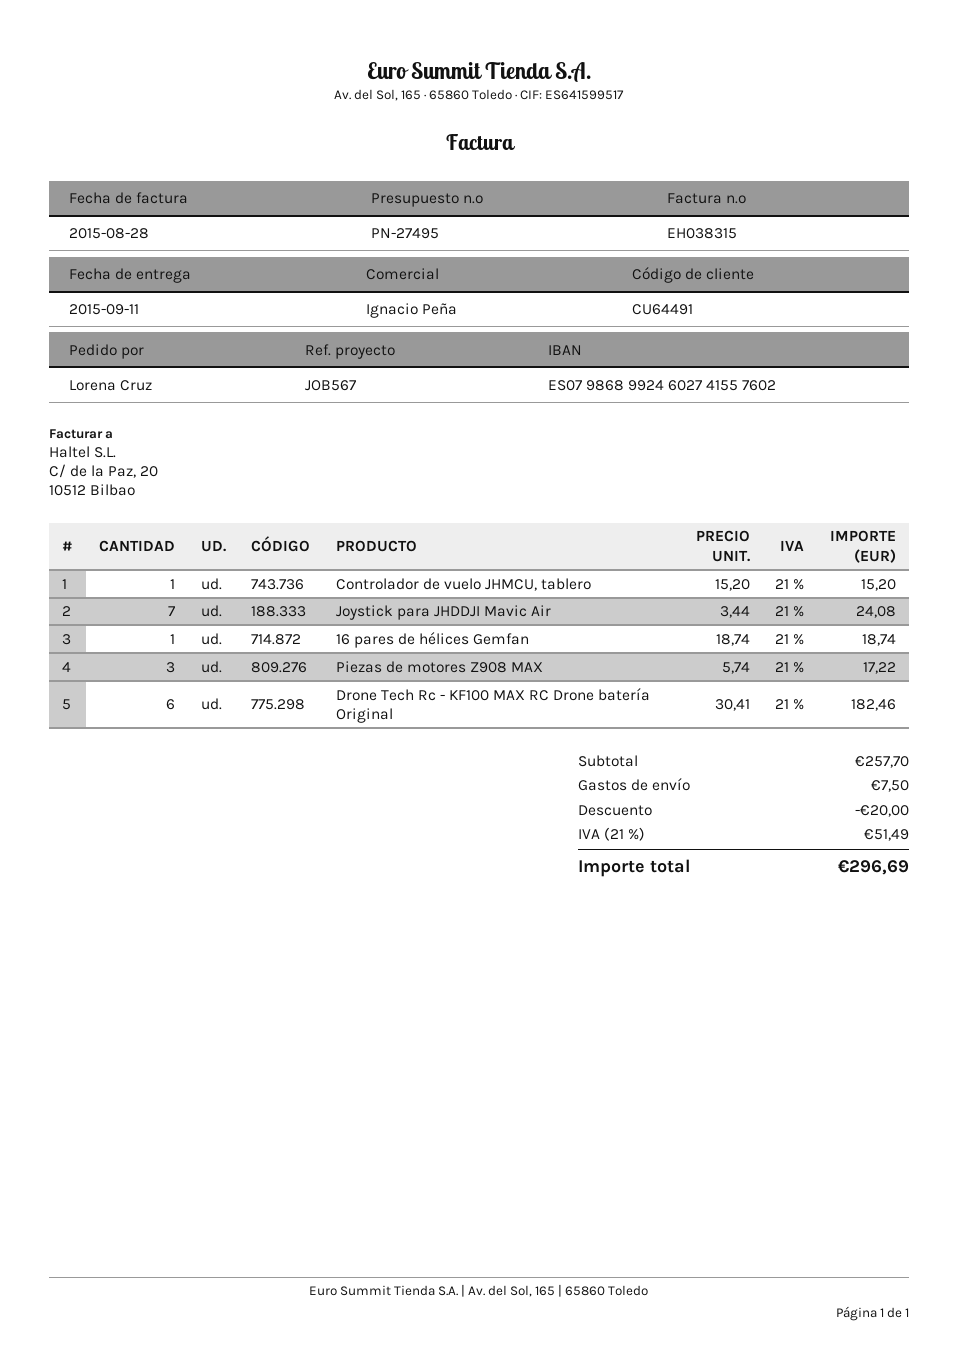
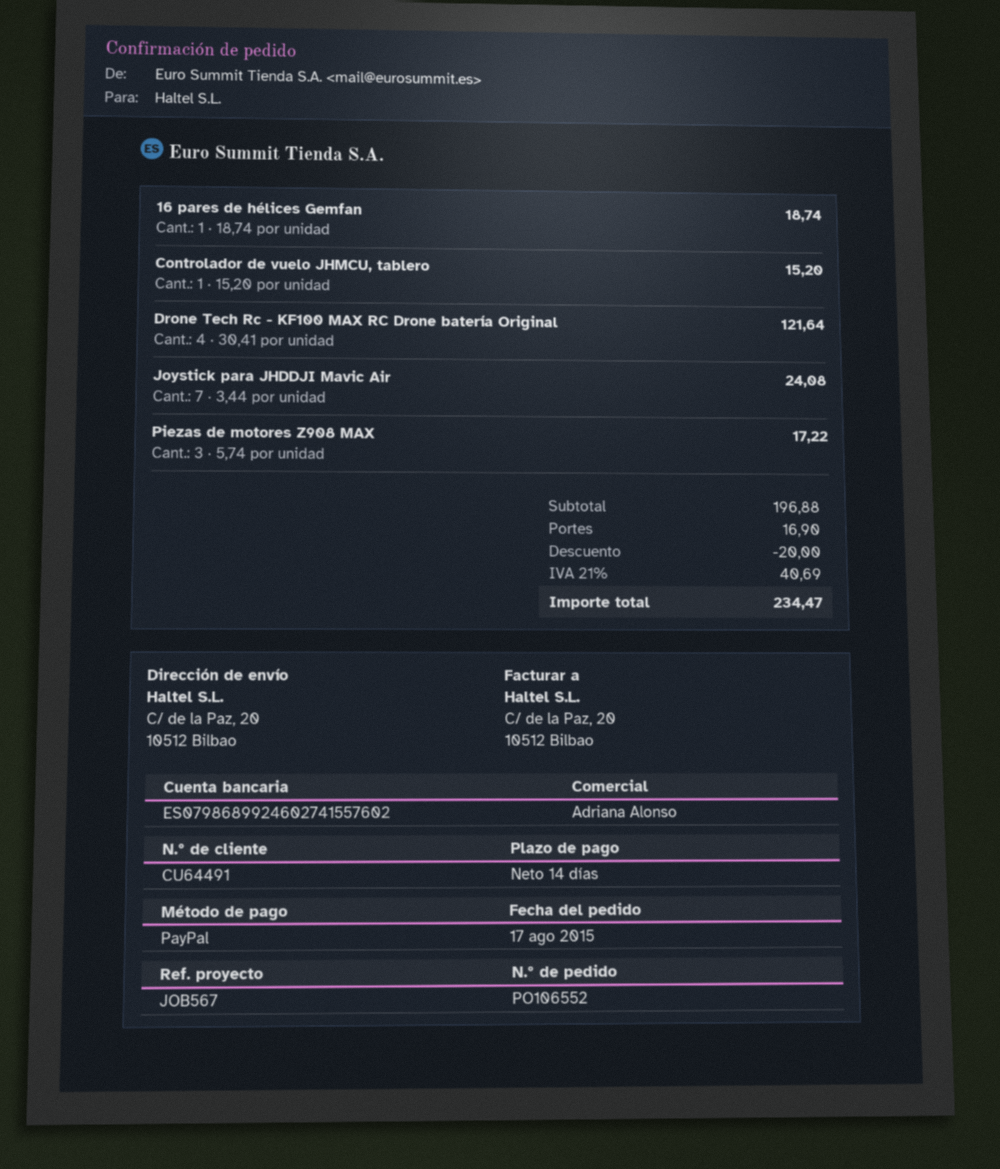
sales rep: Ignacio Peña -> Adriana Alonso
Drone Tech Rc - KF100 MAX RC Drone batería Original: 6 x 30.41 = 182.46 -> 4 x 30.41 = 121.64
subtotal: 257.70 -> 196.88
shipping: 7.50 -> 16.90
tax: 21% = 51.49 -> 21% = 40.69
total: 296.69 -> 234.47

